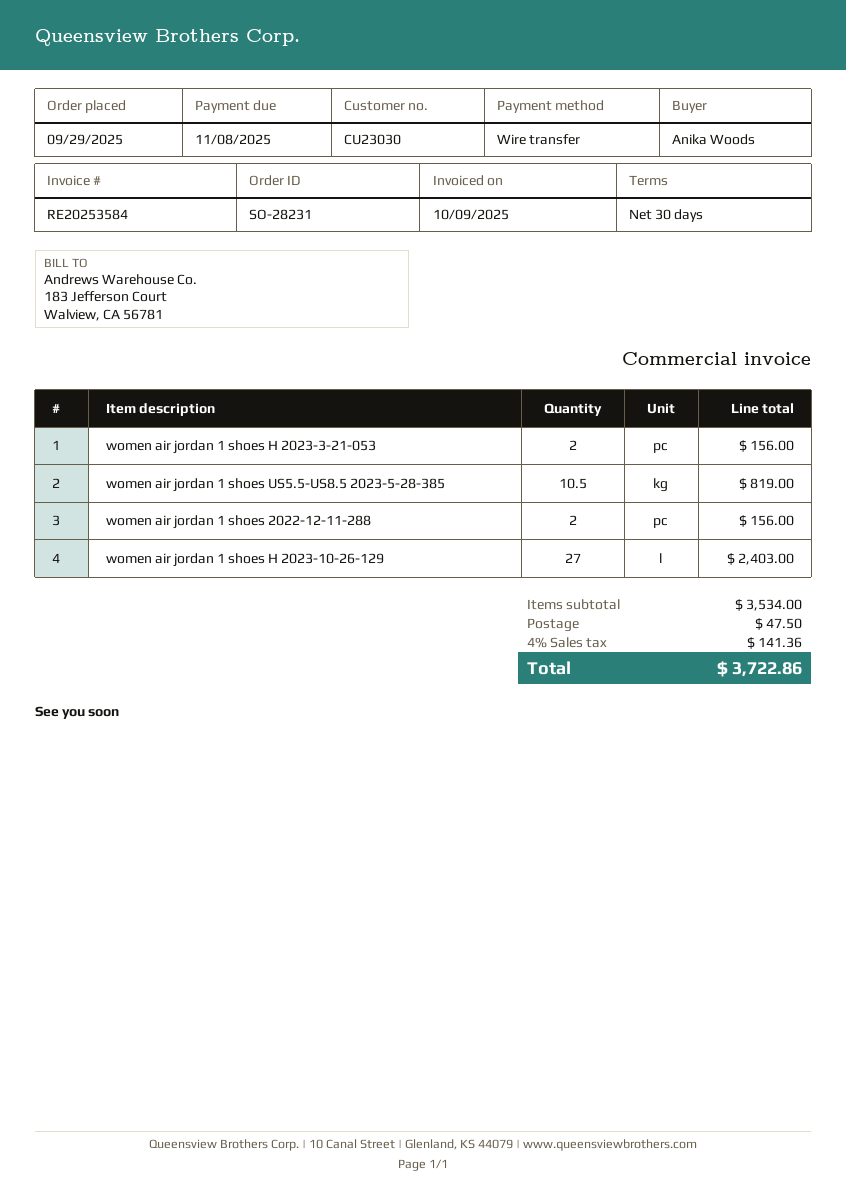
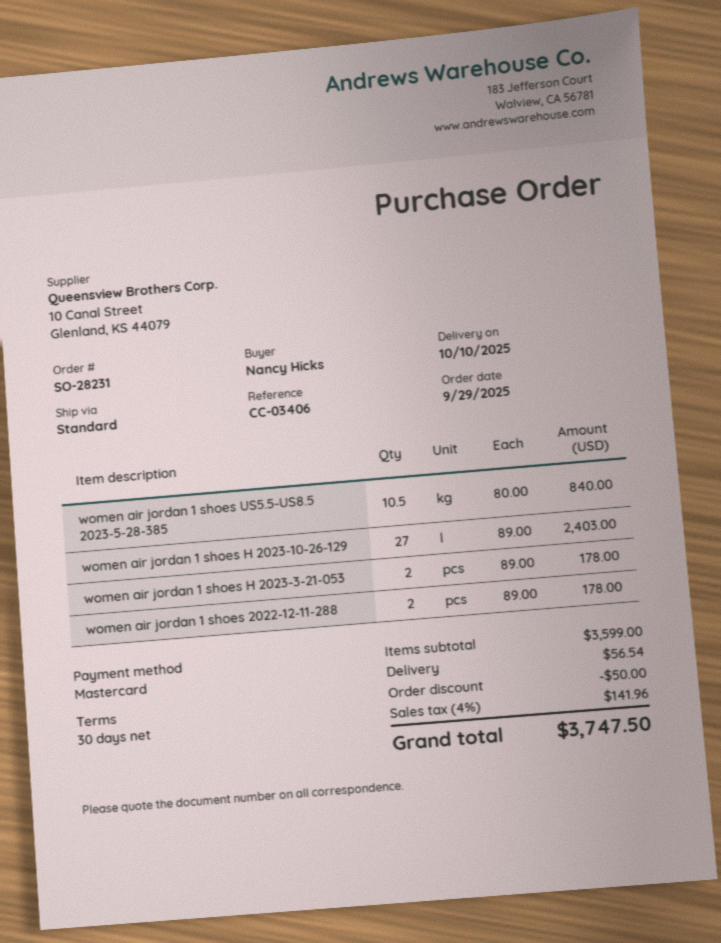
ordered by: Anika Woods -> Nancy Hicks
payment method: bank transfer -> Mastercard
women air jordan 1 shoes H 2023-3-21-053: 2 for 156.00 -> 2 for 178.00
women air jordan 1 shoes US5.5-US8.5 2023-5-28-385: 10.5 for 819.00 -> 10.5 for 840.00
women air jordan 1 shoes 2022-12-11-288: 2 for 156.00 -> 2 for 178.00
subtotal: 3534.00 -> 3599.00
discount: none -> 50.00
shipping: 47.50 -> 56.54
tax: 4% = 141.36 -> 4% = 141.96
total: 3722.86 -> 3747.50

